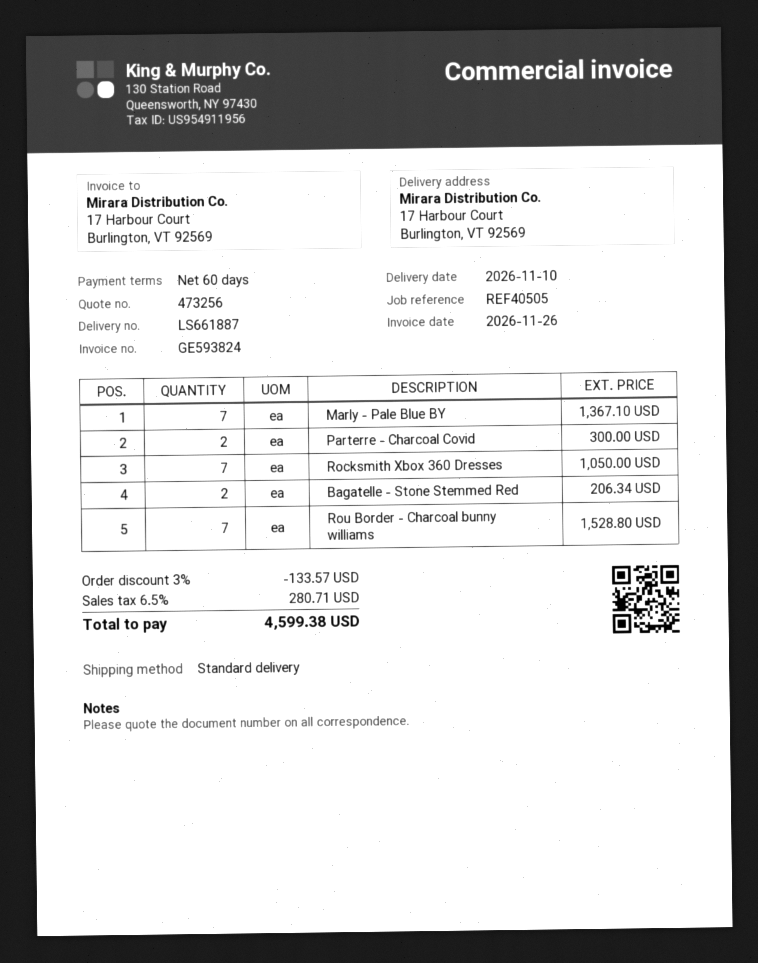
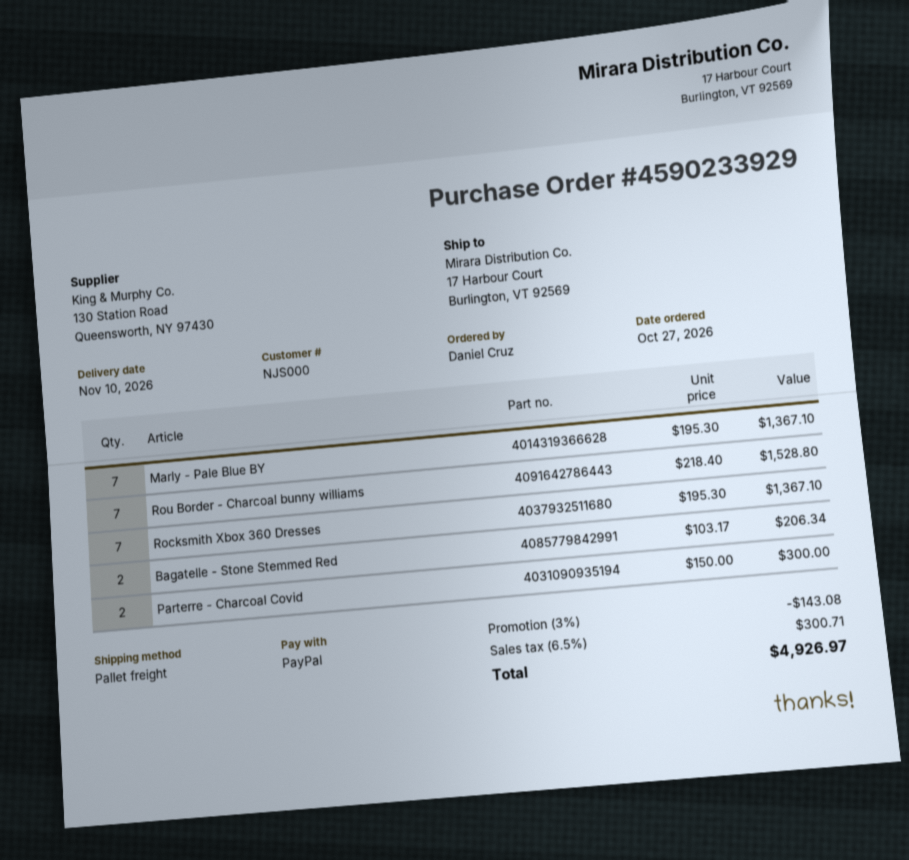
shipping method: standard -> pallet freight
Rocksmith Xbox 360 Dresses: 7 for 1050.00 -> 7 for 1367.10
discount: 3% = 133.57 -> 3% = 143.08
tax: 6.5% = 280.71 -> 6.5% = 300.71
total: 4599.38 -> 4926.97

